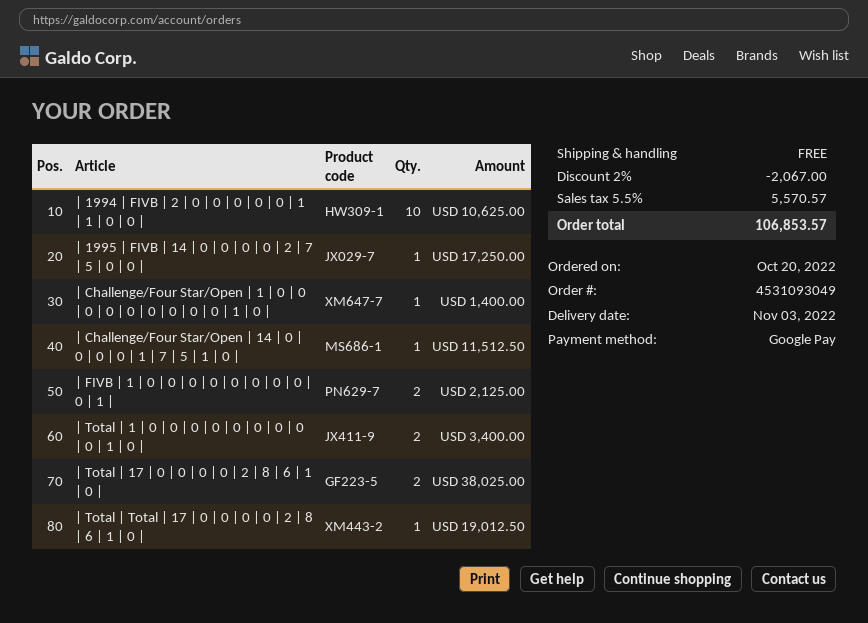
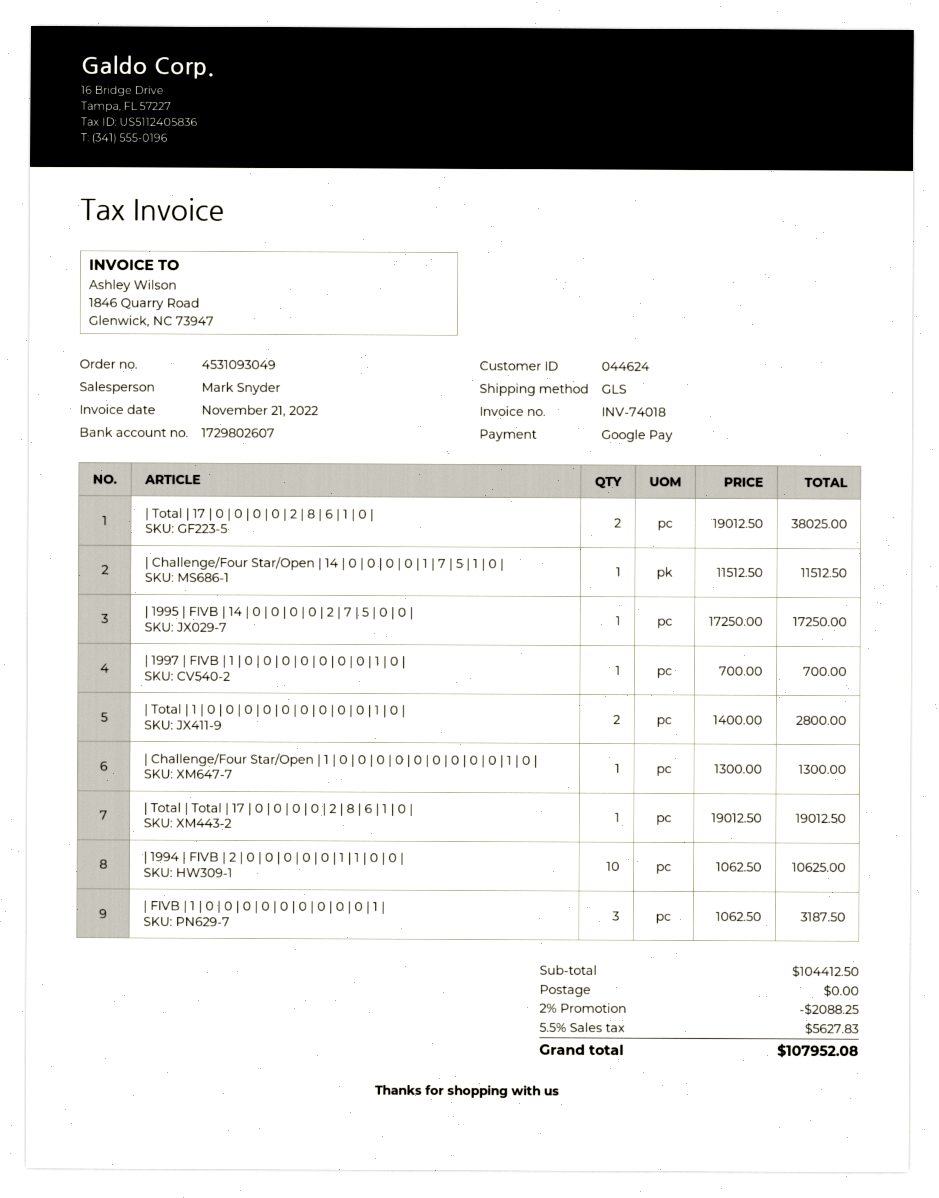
| Challenge/Four Star/Open | 1 | 0 | 0 | 0 | 0 | 0 | 0 | 0 | 0 | 0 | 1 | 0 |: 1 for 1400.00 -> 1 for 1300.00
| FIVB | 1 | 0 | 0 | 0 | 0 | 0 | 0 | 0 | 0 | 0 | 1 |: 2 for 2125.00 -> 3 for 3187.50
| Total | 1 | 0 | 0 | 0 | 0 | 0 | 0 | 0 | 0 | 0 | 1 | 0 |: 2 for 3400.00 -> 2 for 2800.00
| 1997 | FIVB | 1 | 0 | 0 | 0 | 0 | 0 | 0 | 0 | 1 | 0 |: none -> 1 for 700.00
discount: 2% = 2067.00 -> 2% = 2088.25
tax: 5.5% = 5570.57 -> 5.5% = 5627.83
total: 106853.57 -> 107952.08

